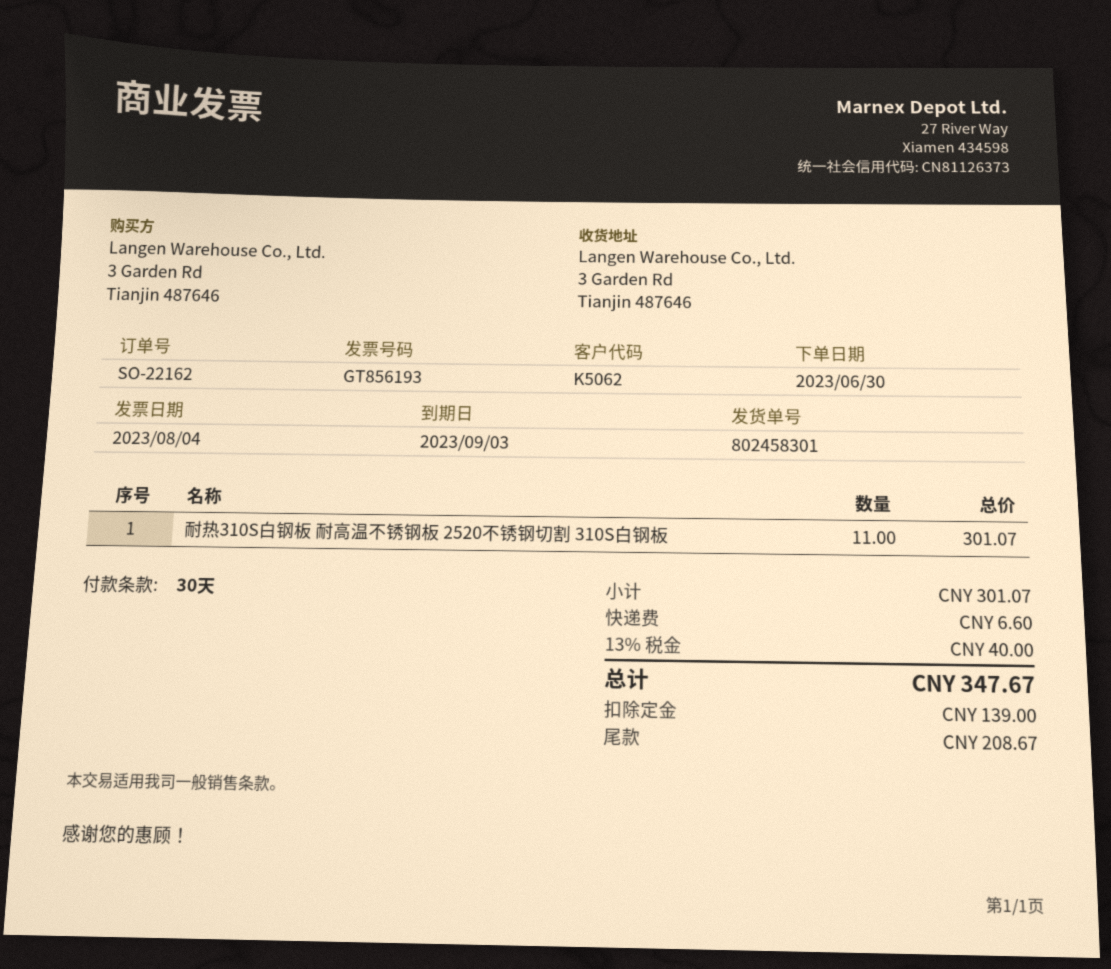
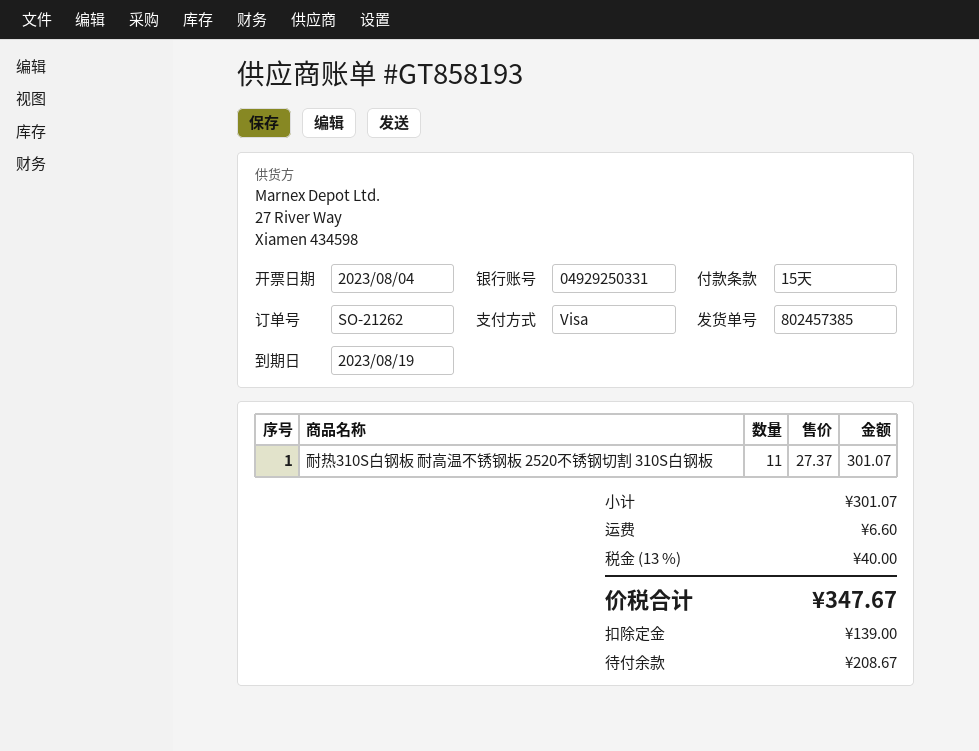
order number: SO-22162 -> SO-21262
delivery note number: 802458301 -> 802457385
invoice number: GT856193 -> GT858193
payment terms: 30 days -> 15 days
due date: 2023-09-03 -> 2023-08-19

